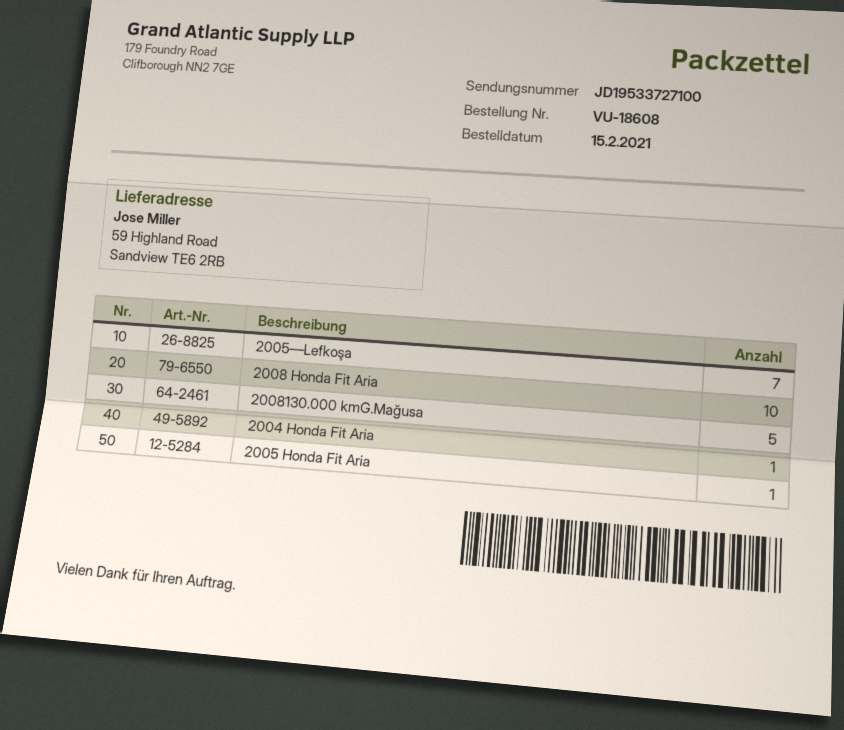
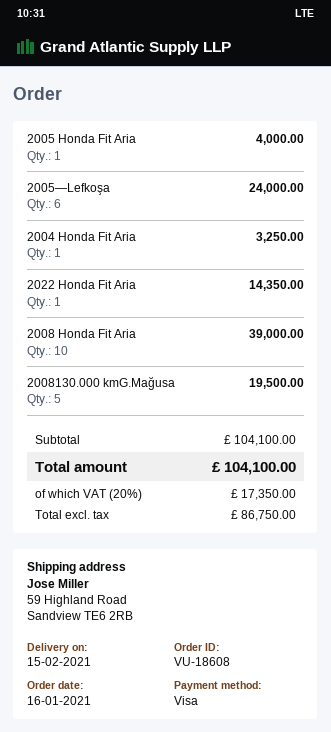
order date: 2021-02-15 -> 2021-01-16
2005—Lefkoşa: 7 -> 6
2022 Honda Fit Aria: none -> 1

